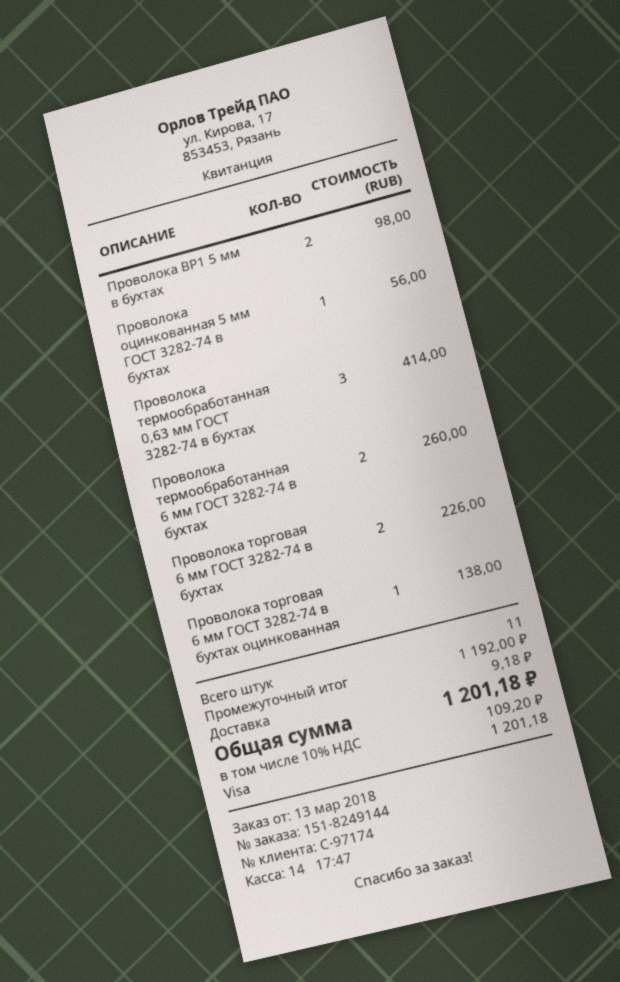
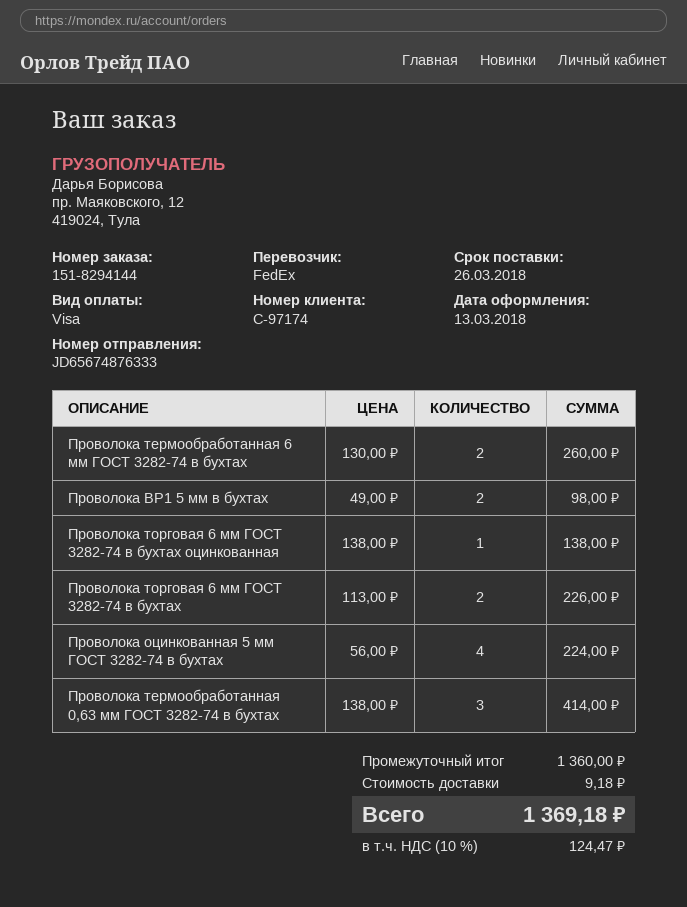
order number: 151-8249144 -> 151-8294144
Проволока оцинкованная 5 мм ГОСТ 3282-74 в бухтах: 1 for 56.00 -> 4 for 224.00
subtotal: 1192.00 -> 1360.00
tax: 10% = 109.20 -> 10% = 124.47
total: 1201.18 -> 1369.18

